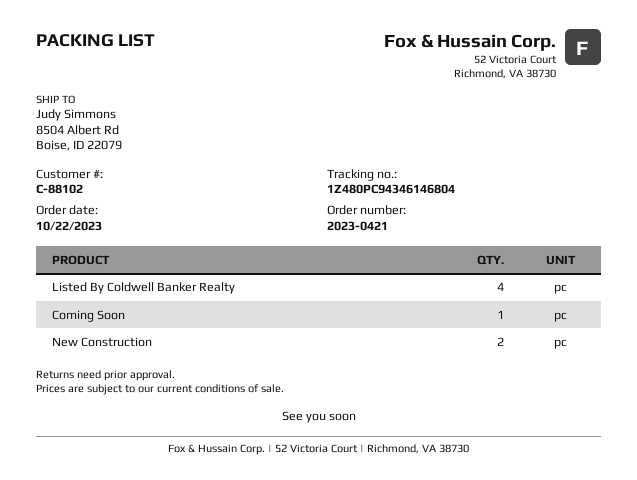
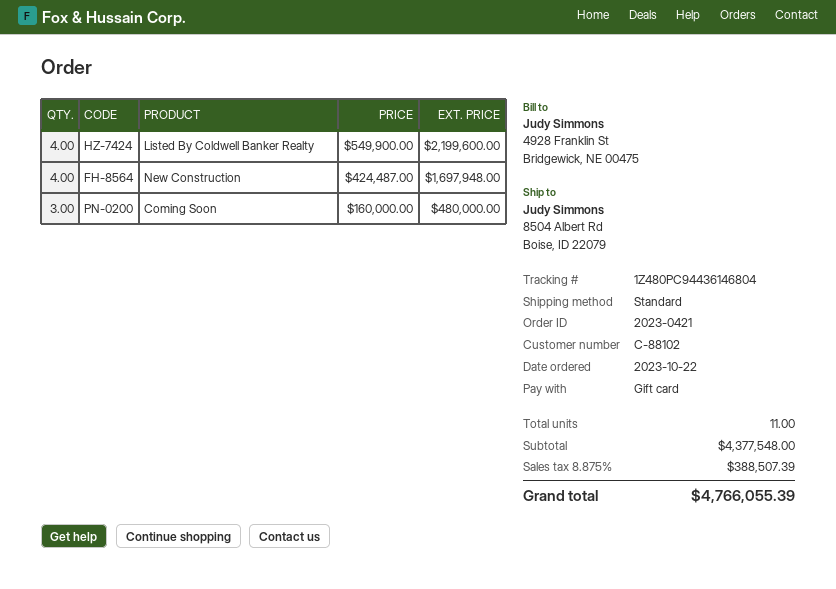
tracking number: 1Z480PC94346146804 -> 1Z480PC94436146804
Coming Soon: 1 -> 3
New Construction: 2 -> 4

